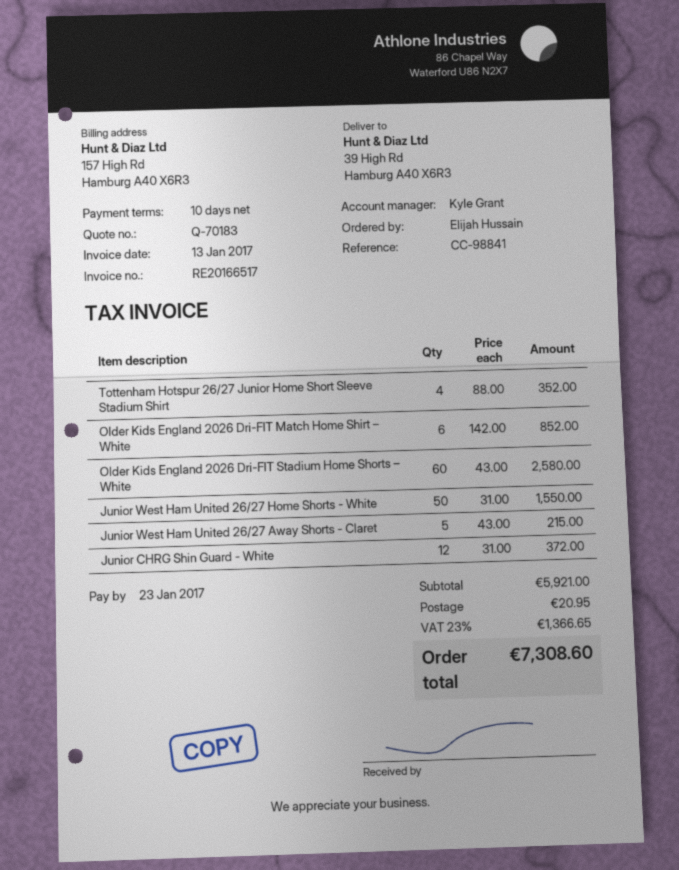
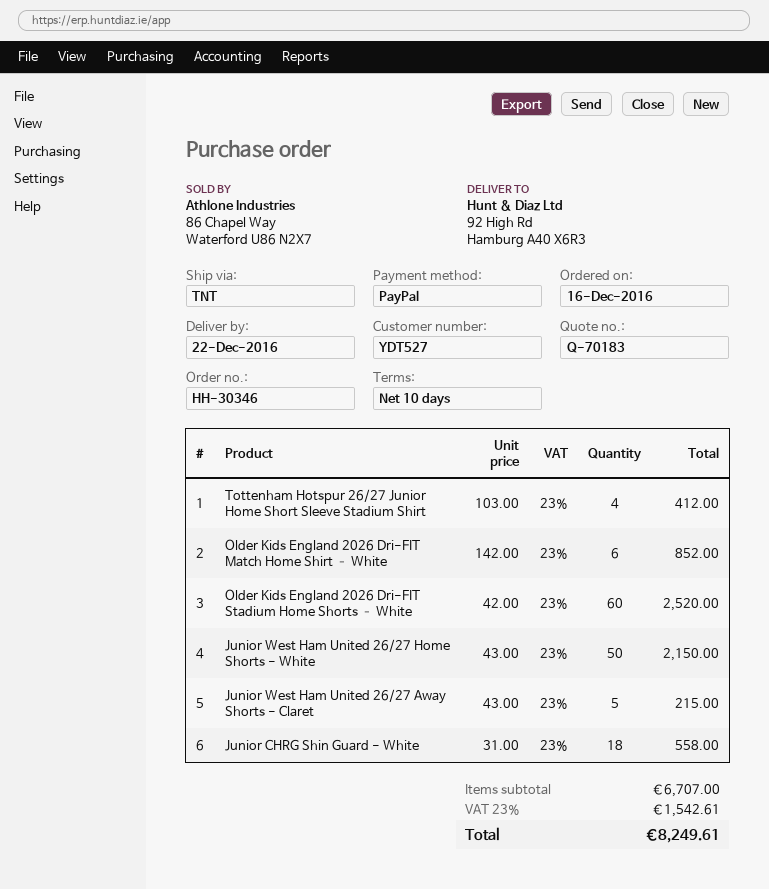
ship to: 39 High Rd, Hamburg A40 X6R3 -> 92 High Rd, Hamburg A40 X6R3
Tottenham Hotspur 26/27 Junior Home Short Sleeve Stadium Shirt: 4 x 88.00 = 352.00 -> 4 x 103.00 = 412.00
Older Kids England 2026 Dri-FIT Stadium Home Shorts – White: 60 x 43.00 = 2580.00 -> 60 x 42.00 = 2520.00
Junior West Ham United 26/27 Home Shorts - White: 50 x 31.00 = 1550.00 -> 50 x 43.00 = 2150.00
Junior CHRG Shin Guard - White: 12 x 31.00 = 372.00 -> 18 x 31.00 = 558.00
subtotal: 5921.00 -> 6707.00
shipping: 20.95 -> none
tax: 23% = 1366.65 -> 23% = 1542.61
total: 7308.60 -> 8249.61

